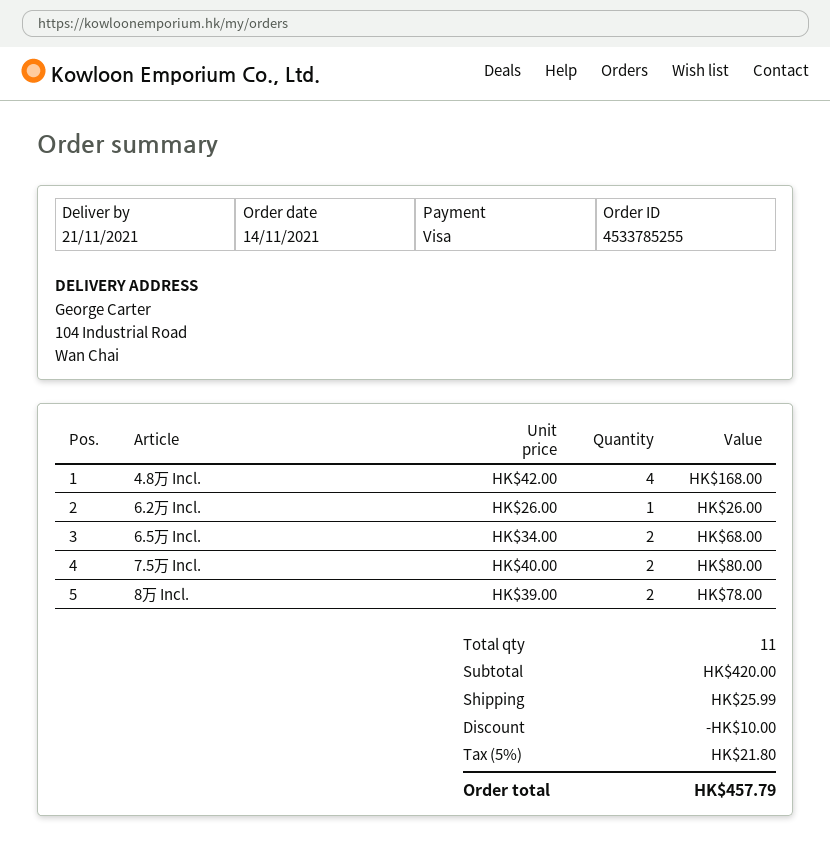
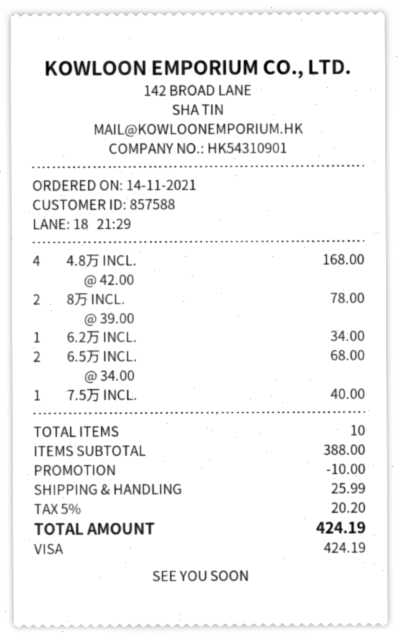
6.2万 Incl.: 1 x 26.00 = 26.00 -> 1 x 34.00 = 34.00
7.5万 Incl.: 2 x 40.00 = 80.00 -> 1 x 40.00 = 40.00
total quantity: 11 -> 10
subtotal: 420.00 -> 388.00
tax: 5% = 21.80 -> 5% = 20.20
total: 457.79 -> 424.19

